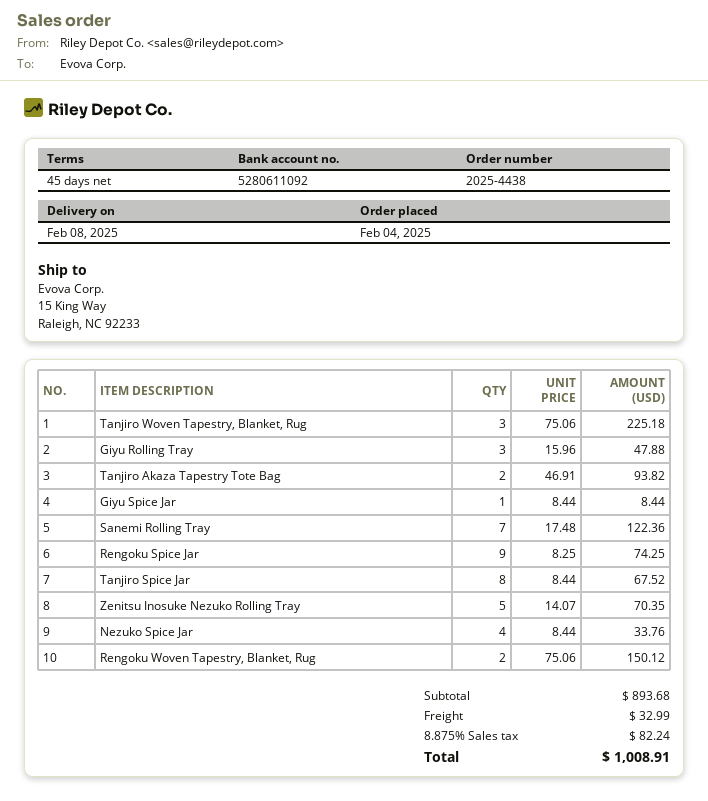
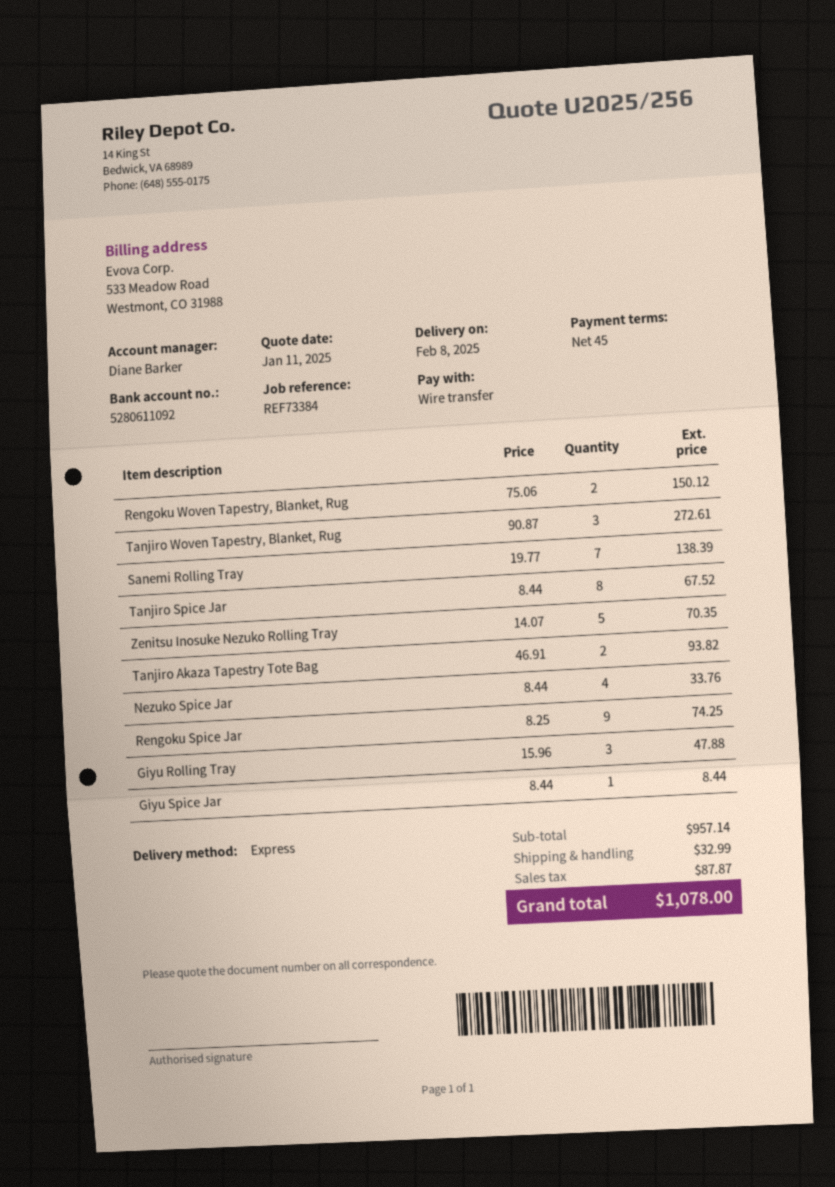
Tanjiro Woven Tapestry, Blanket, Rug: 3 x 75.06 = 225.18 -> 3 x 90.87 = 272.61
Sanemi Rolling Tray: 7 x 17.48 = 122.36 -> 7 x 19.77 = 138.39
subtotal: 893.68 -> 957.14
tax: 82.24 -> 87.87
total: 1008.91 -> 1078.00

